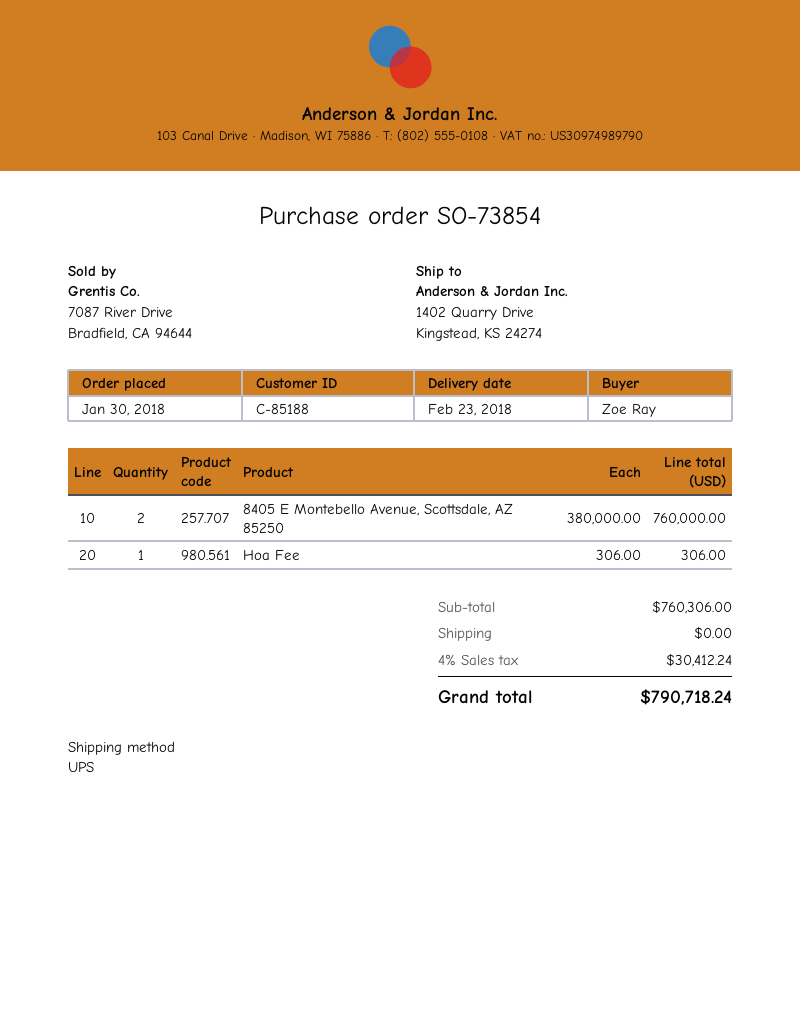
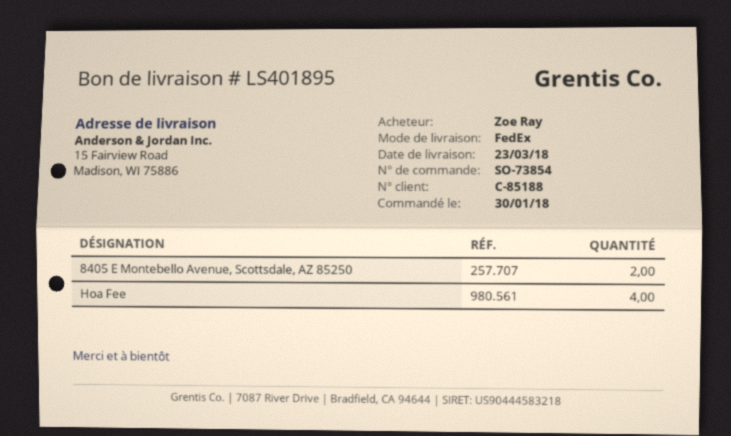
delivery date: 2018-02-23 -> 2018-03-23
shipping method: UPS -> FedEx
ship to: 1402 Quarry Drive, Kingstead, KS 24274 -> 15 Fairview Road, Madison, WI 75886
Hoa Fee: 1 -> 4

